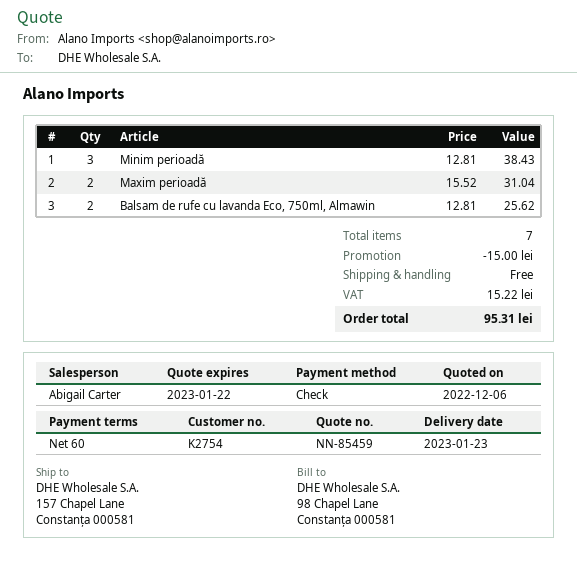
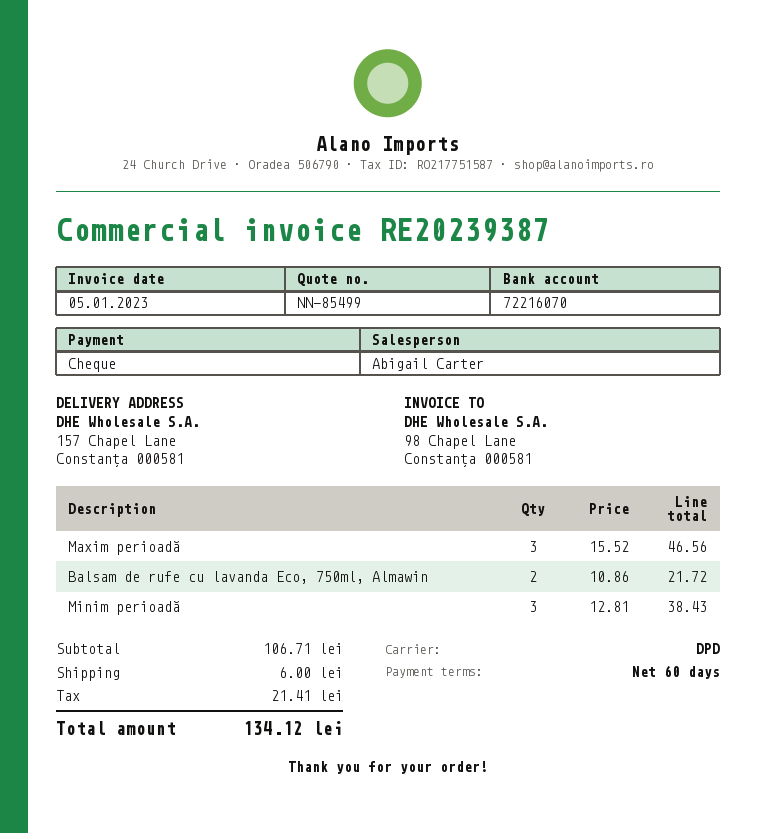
quote number: NN-85459 -> NN-85499
Maxim perioadă: 2 x 15.52 = 31.04 -> 3 x 15.52 = 46.56
Balsam de rufe cu lavanda Eco, 750ml, Almawin: 2 x 12.81 = 25.62 -> 2 x 10.86 = 21.72
discount: 15.00 -> none
shipping: 0.00 -> 6.00
tax: 15.22 -> 21.41
total: 95.31 -> 134.12

